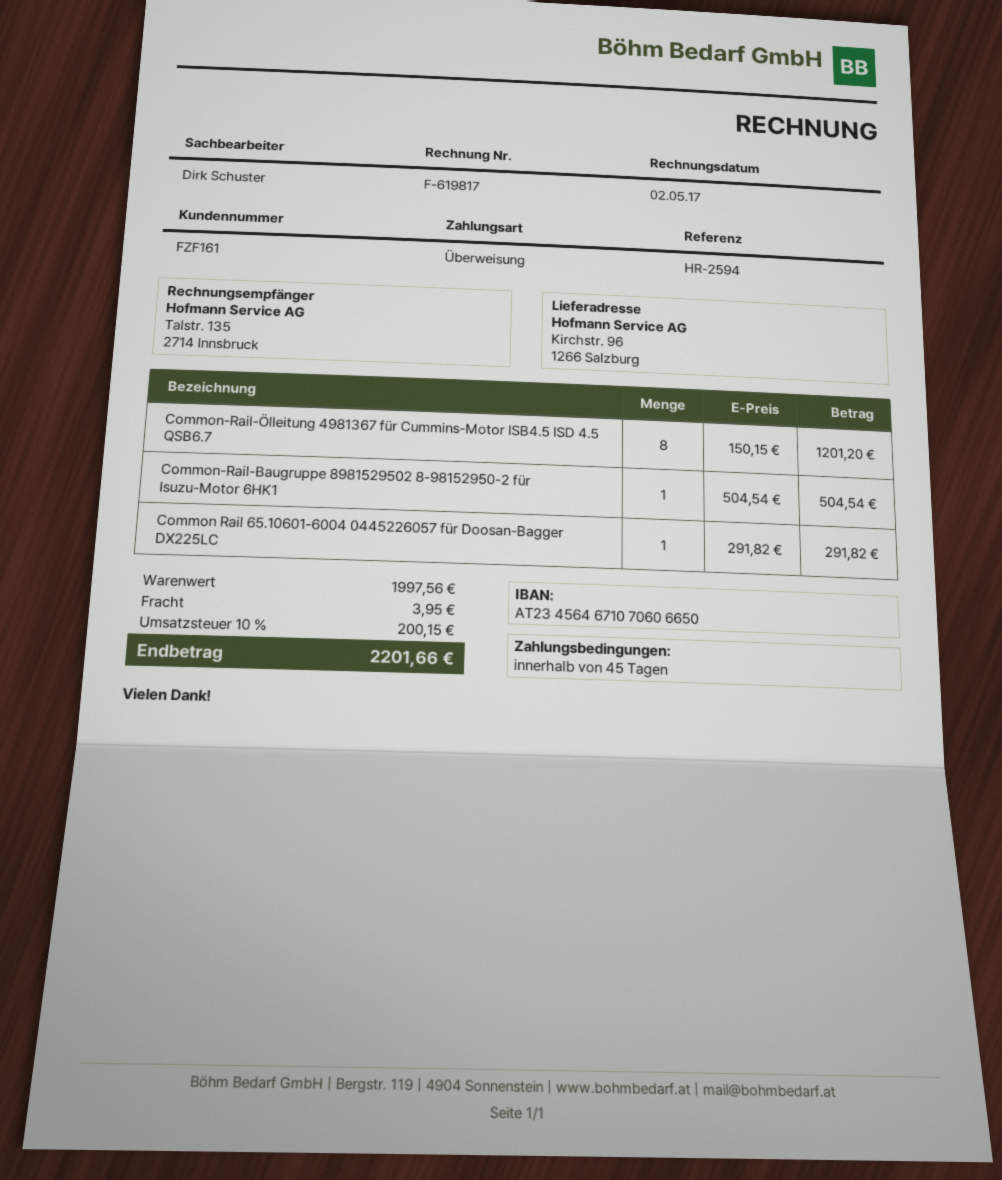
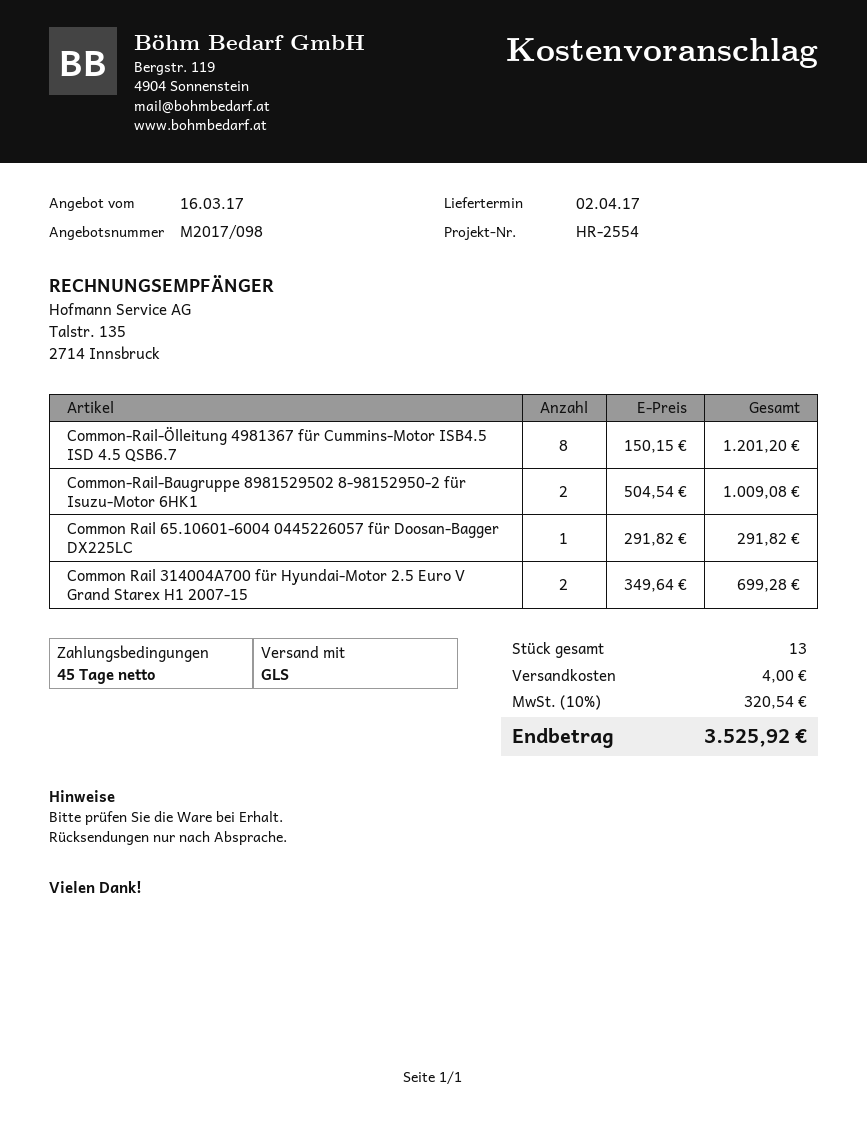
reference: HR-2594 -> HR-2554
Common-Rail-Baugruppe 8981529502 8-98152950-2 für Isuzu-Motor 6HK1: 1 x 504.54 = 504.54 -> 2 x 504.54 = 1009.08
Common Rail 314004A700 für Hyundai-Motor 2.5 Euro V Grand Starex H1 2007-15: none -> 2 x 349.64 = 699.28
shipping: 3.95 -> 4.00
tax: 10% = 200.15 -> 10% = 320.54
total: 2201.66 -> 3525.92

